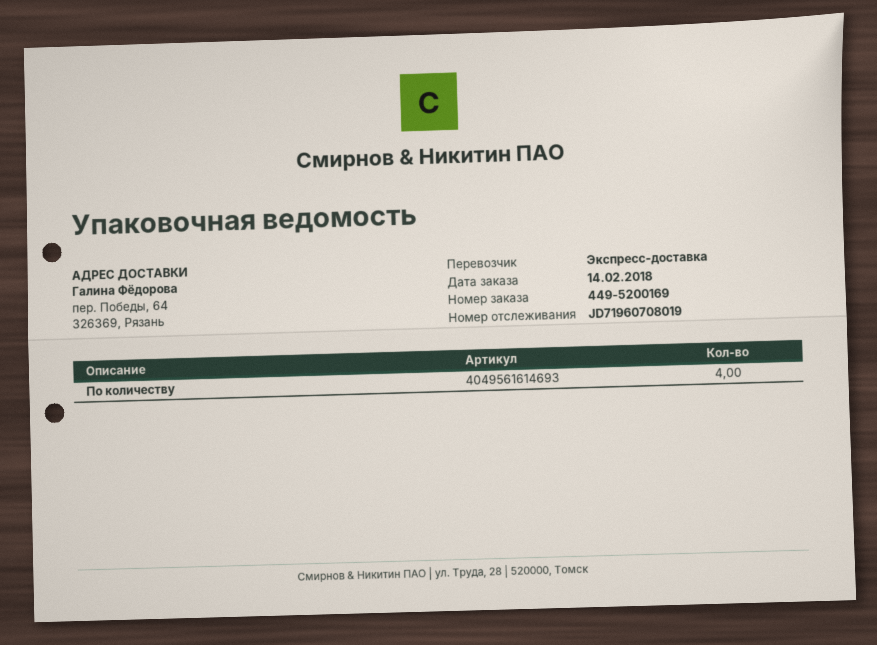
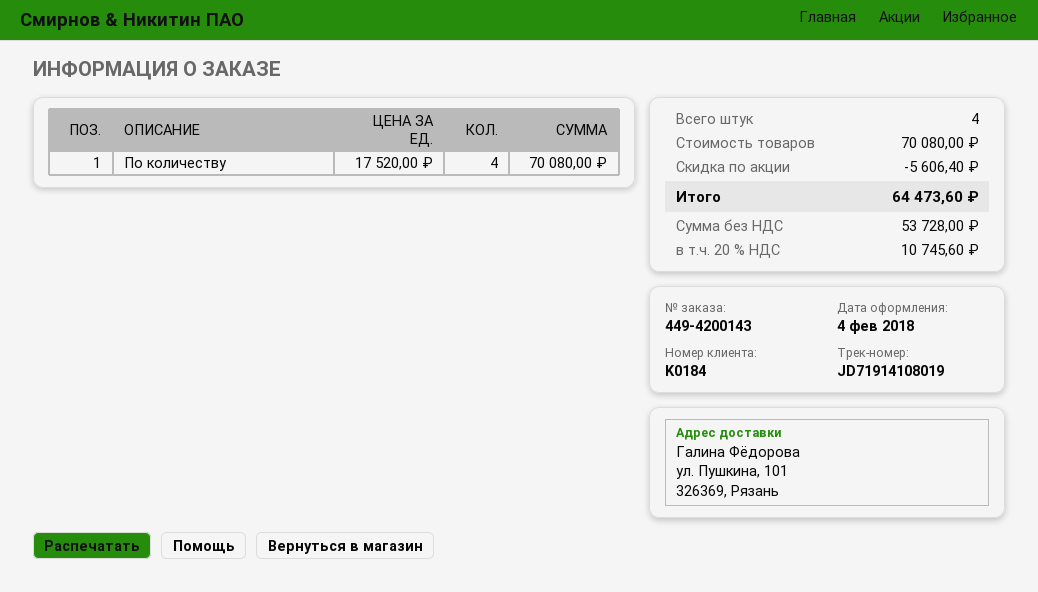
order number: 449-5200169 -> 449-4200143
order date: 2018-02-14 -> 2018-02-04
tracking number: JD71960708019 -> JD71914108019
ship to: пер. Победы, 64, 326369, Рязань -> ул. Пушкина, 101, 326369, Рязань

